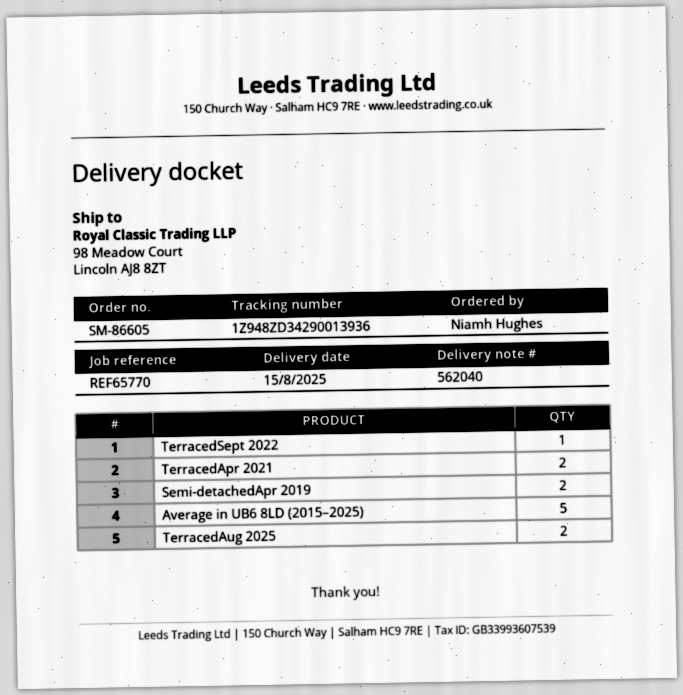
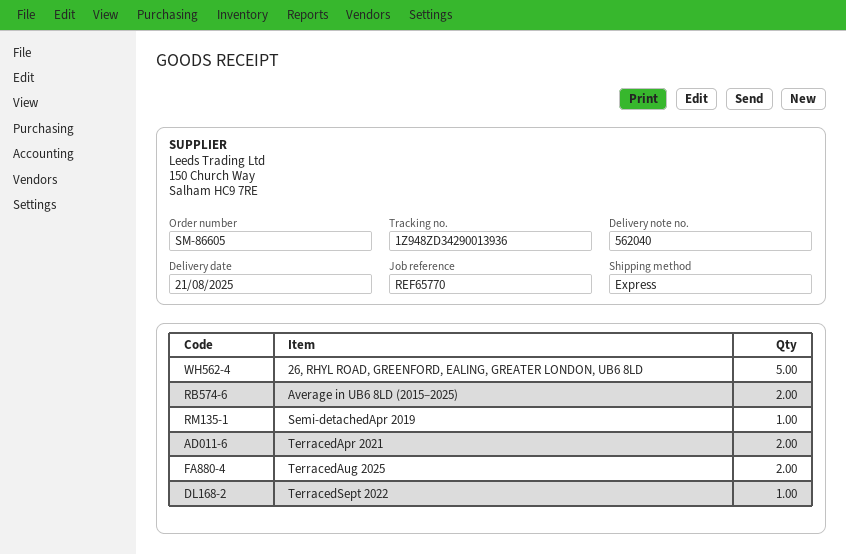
delivery date: 2025-08-15 -> 2025-08-21
Semi-detachedApr 2019: 2 -> 1
Average in UB6 8LD (2015–2025): 5 -> 2
26, RHYL ROAD, GREENFORD, EALING, GREATER LONDON, UB6 8LD: none -> 5

